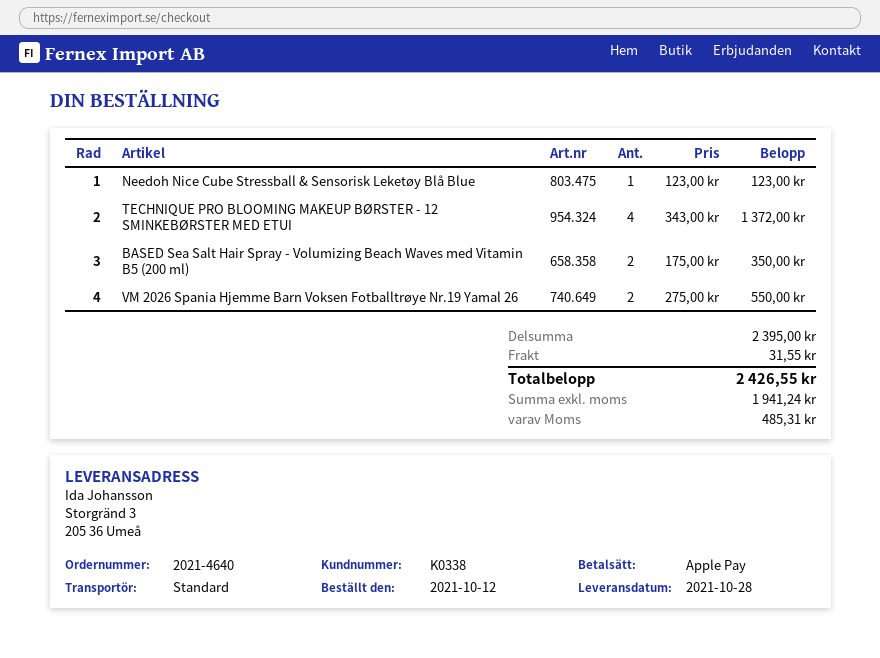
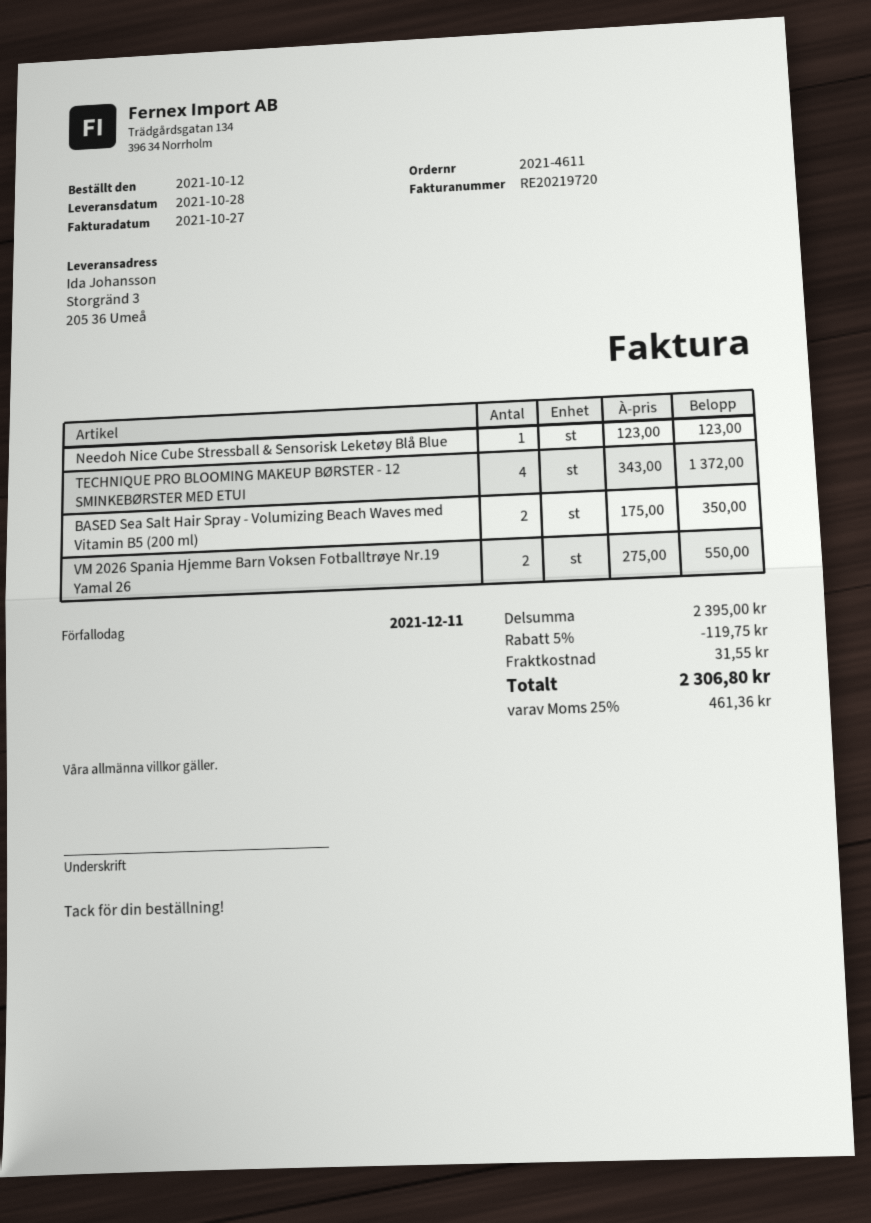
order number: 2021-4640 -> 2021-4611
discount: none -> 5% = 119.75
tax: 485.31 -> 461.36
total: 2426.55 -> 2306.80

